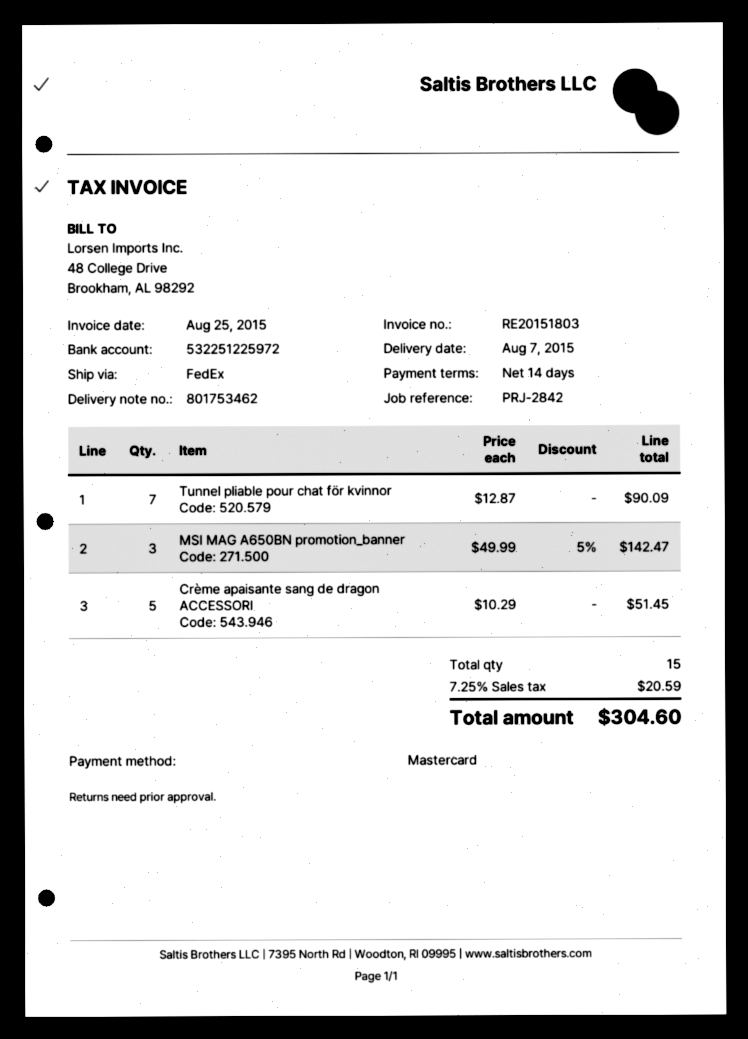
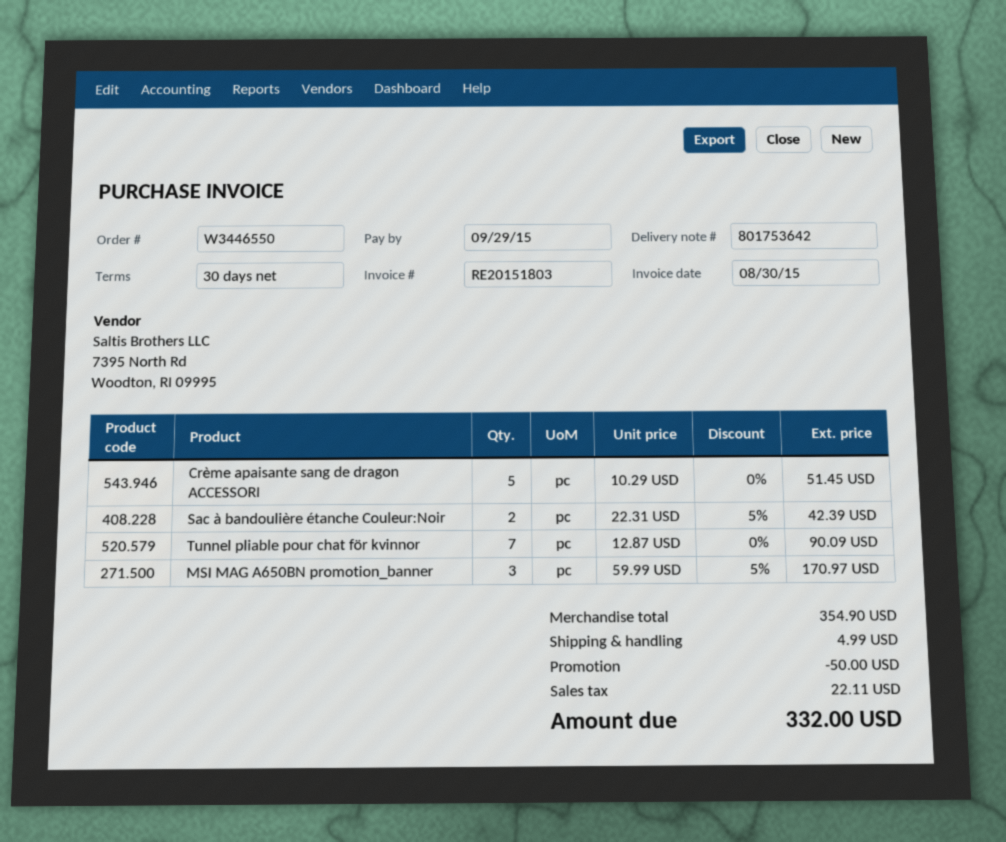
delivery note number: 801753462 -> 801753642
invoice date: 2015-08-25 -> 2015-08-30
payment terms: 14 days -> 30 days
MSI MAG A650BN promotion_banner: 3 x 49.99 - 5% = 142.47 -> 3 x 59.99 - 5% = 170.97
Sac à bandoulière étanche Couleur:Noir: none -> 2 x 22.31 - 5% = 42.39
discount: none -> 50.00
shipping: none -> 4.99
tax: 20.59 -> 22.11
total: 304.60 -> 332.00

